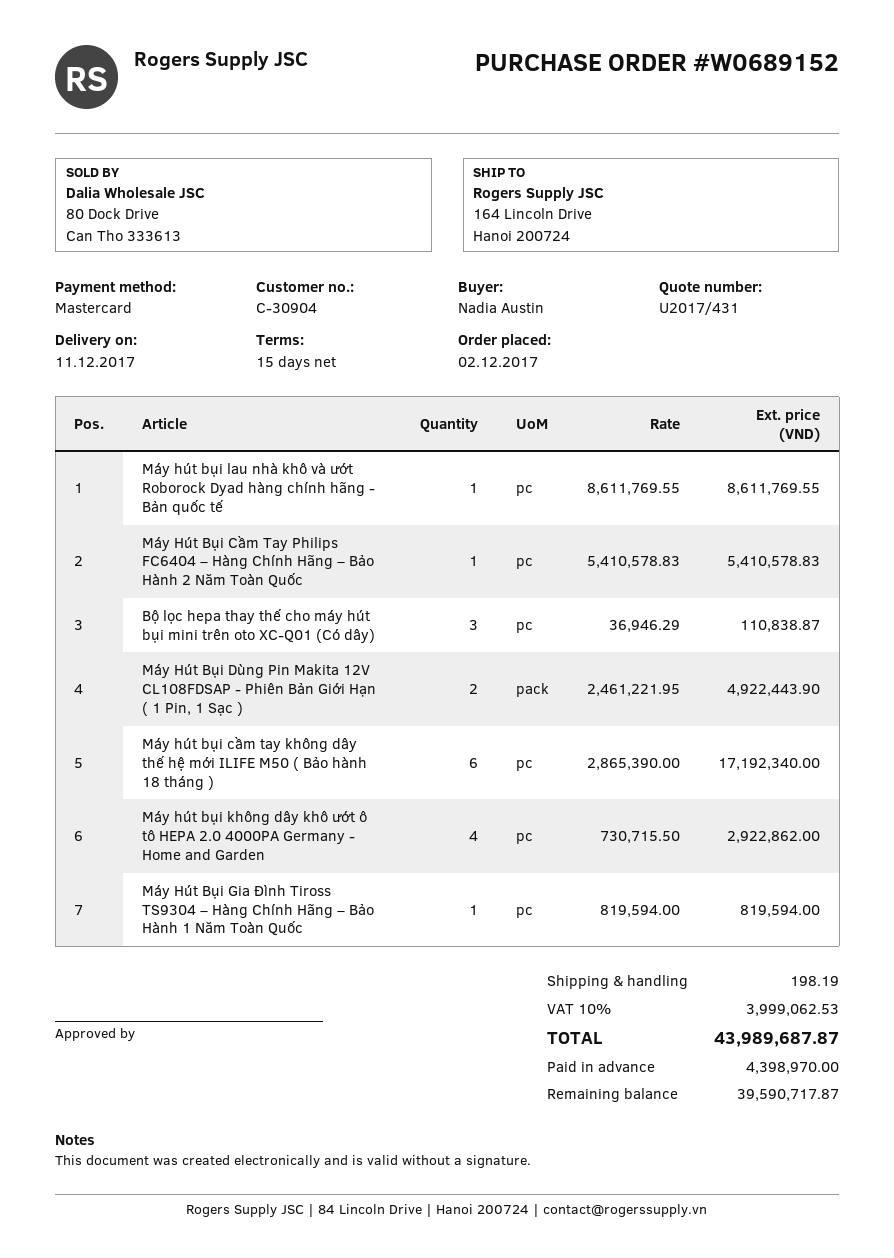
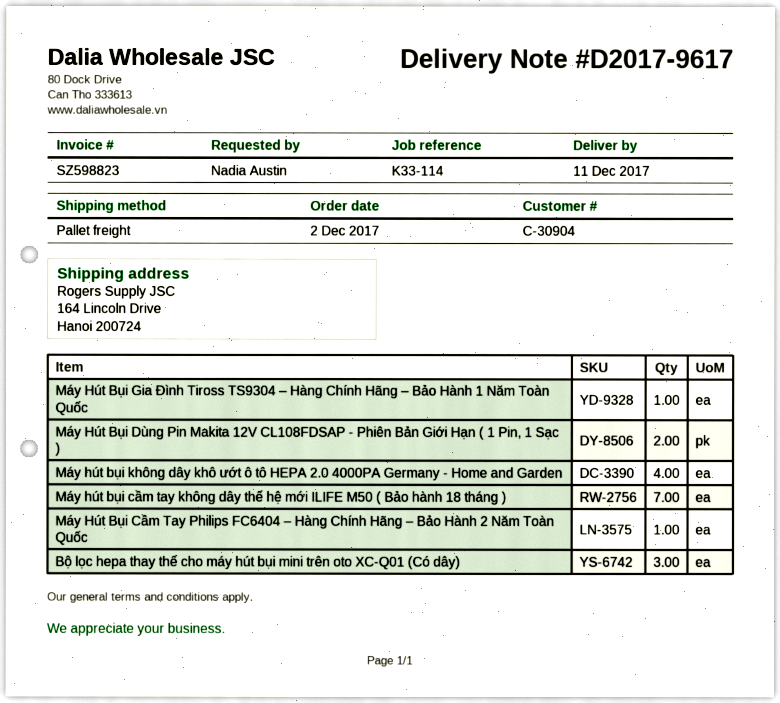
Máy hút bụi lau nhà khô và ướt Roborock Dyad hàng chính hãng - Bản quốc tế: 1 -> none
Máy hút bụi cầm tay không dây thế hệ mới ILIFE M50 ( Bảo hành 18 tháng ): 6 -> 7

